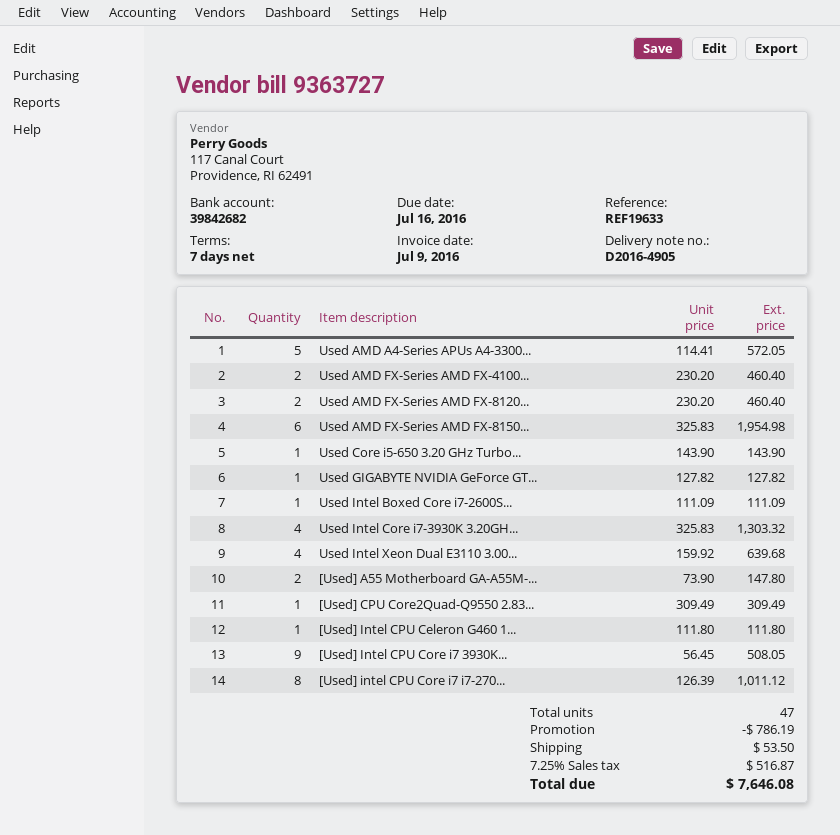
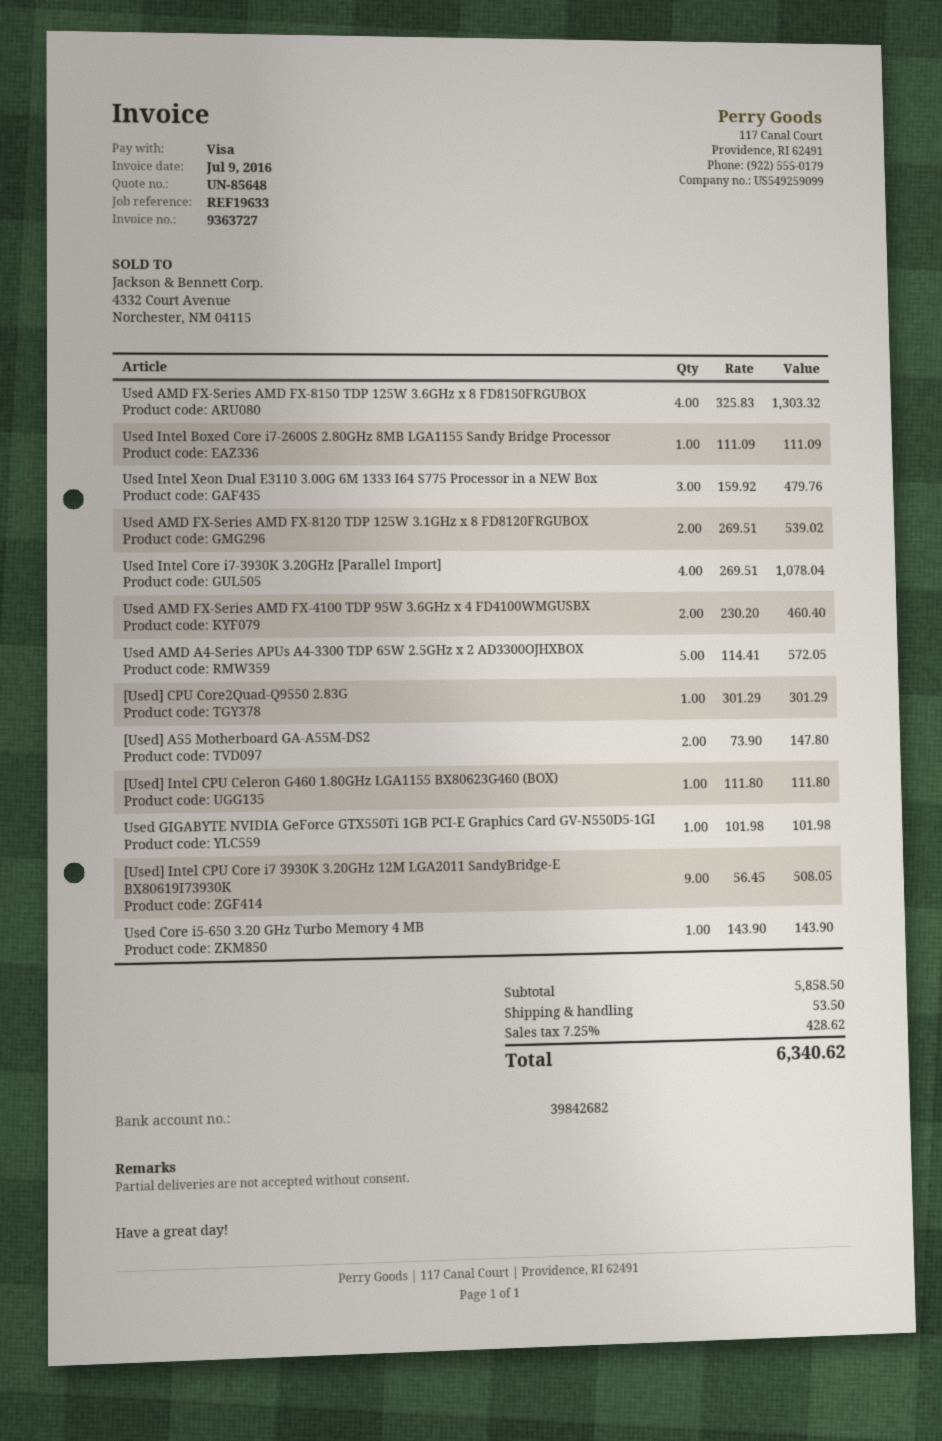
Used AMD FX-Series AMD FX-8120...: 2 x 230.20 = 460.40 -> 2 x 269.51 = 539.02
Used AMD FX-Series AMD FX-8150...: 6 x 325.83 = 1954.98 -> 4 x 325.83 = 1303.32
Used GIGABYTE NVIDIA GeForce GT...: 1 x 127.82 = 127.82 -> 1 x 101.98 = 101.98
Used Intel Core i7-3930K 3.20GH...: 4 x 325.83 = 1303.32 -> 4 x 269.51 = 1078.04
Used Intel Xeon Dual E3110 3.00...: 4 x 159.92 = 639.68 -> 3 x 159.92 = 479.76
[Used] CPU Core2Quad-Q9550 2.83...: 1 x 309.49 = 309.49 -> 1 x 301.29 = 301.29
[Used] intel CPU Core i7 i7-270...: 8 x 126.39 = 1011.12 -> none
discount: 786.19 -> none
tax: 7.25% = 516.87 -> 7.25% = 428.62
total: 7646.08 -> 6340.62

